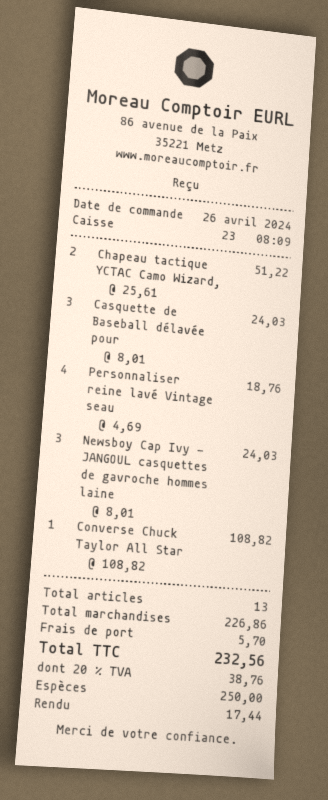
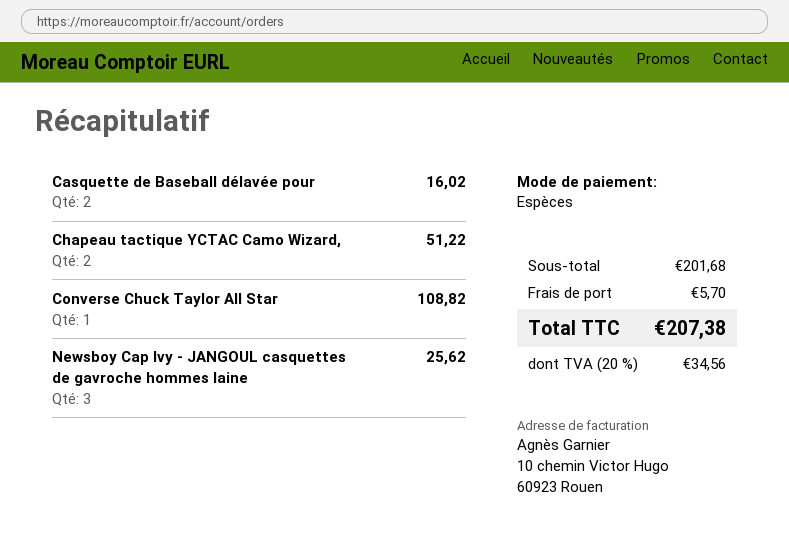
Casquette de Baseball délavée pour: 3 for 24.03 -> 2 for 16.02
Personnaliser reine lavé Vintage seau: 4 for 18.76 -> none
Newsboy Cap Ivy - JANGOUL casquettes de gavroche hommes laine: 3 for 24.03 -> 3 for 25.62
subtotal: 226.86 -> 201.68
tax: 20% = 38.76 -> 20% = 34.56
total: 232.56 -> 207.38

